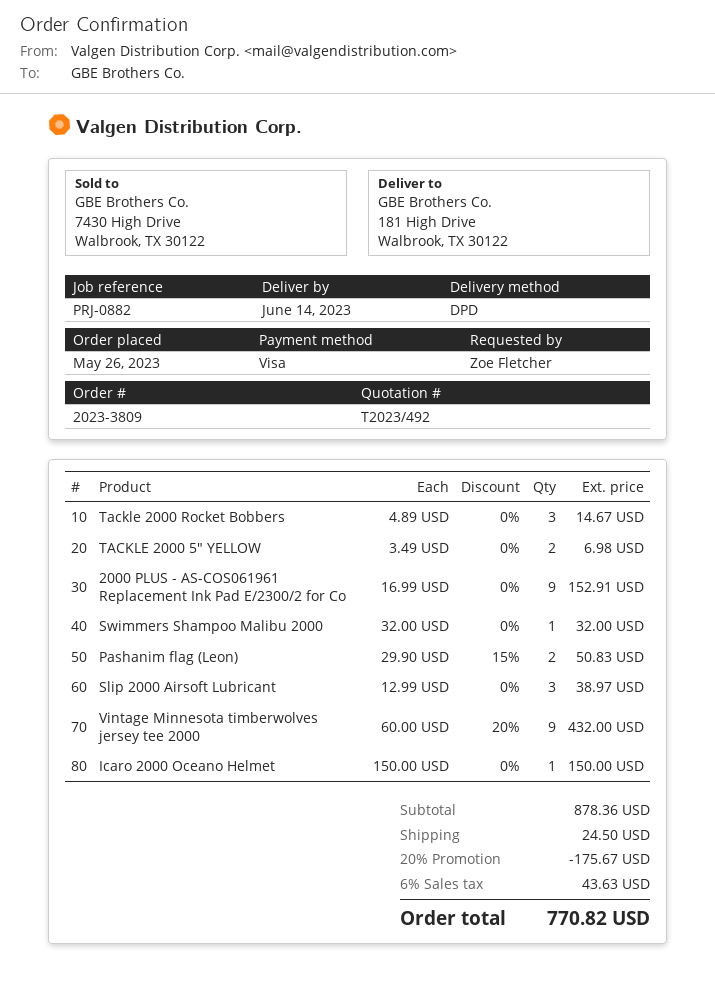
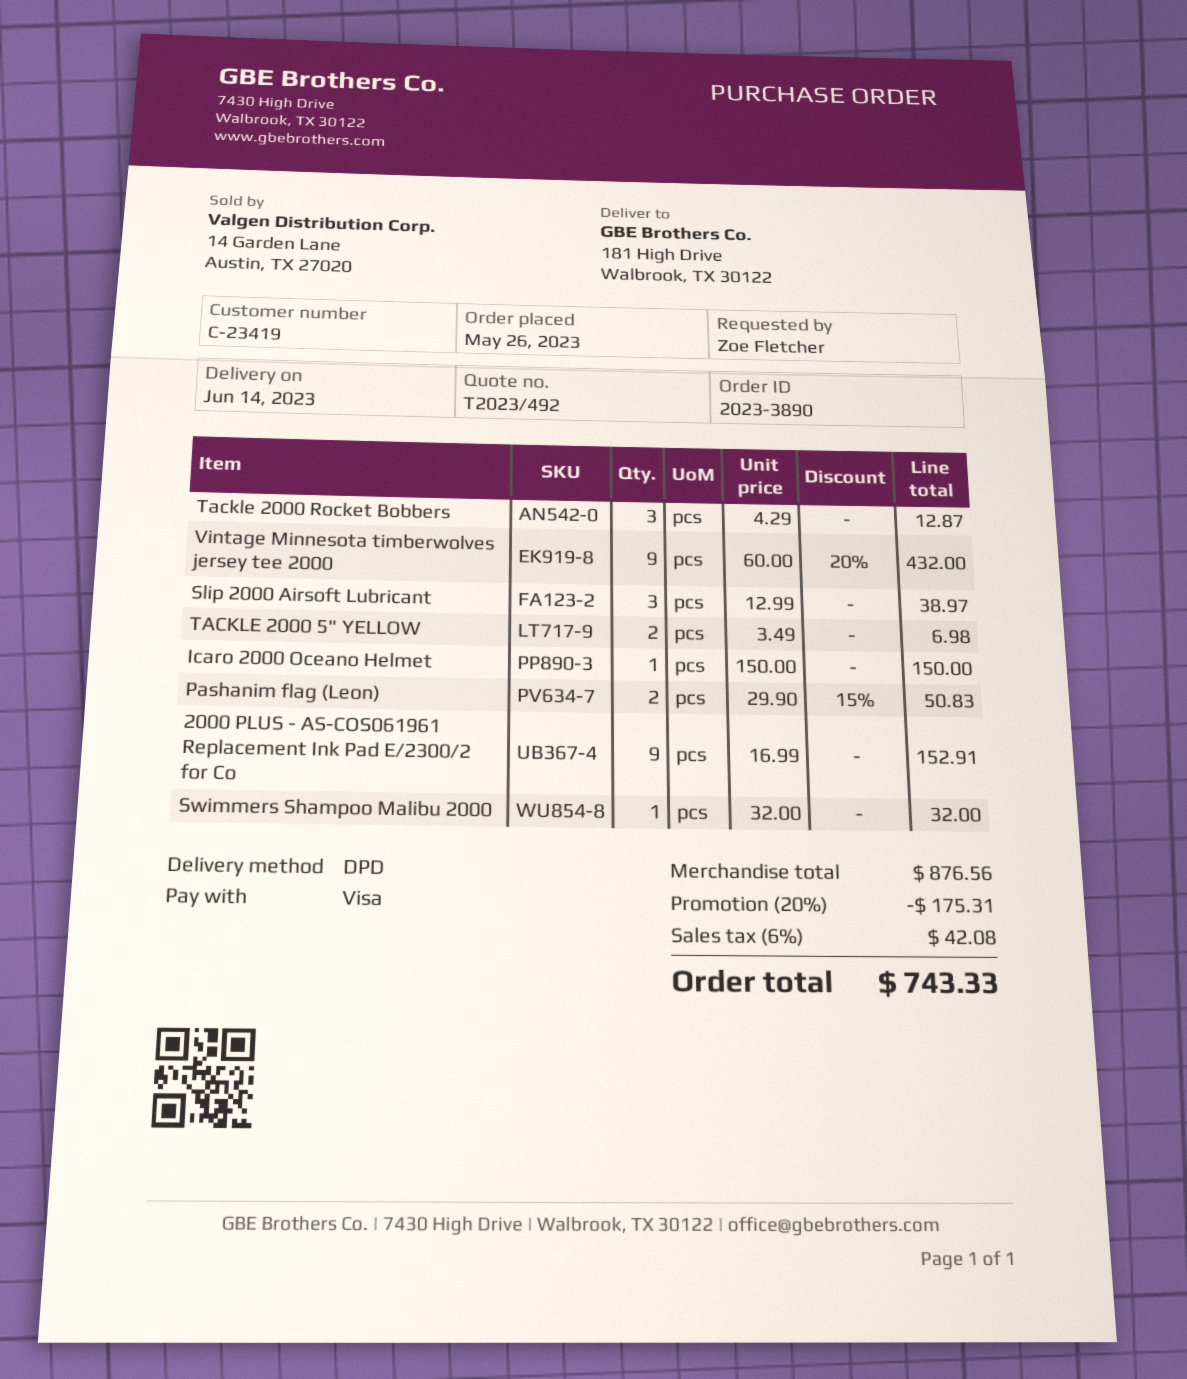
order number: 2023-3809 -> 2023-3890
Tackle 2000 Rocket Bobbers: 3 x 4.89 = 14.67 -> 3 x 4.29 = 12.87
subtotal: 878.36 -> 876.56
discount: 20% = 175.67 -> 20% = 175.31
shipping: 24.50 -> none
tax: 6% = 43.63 -> 6% = 42.08
total: 770.82 -> 743.33

